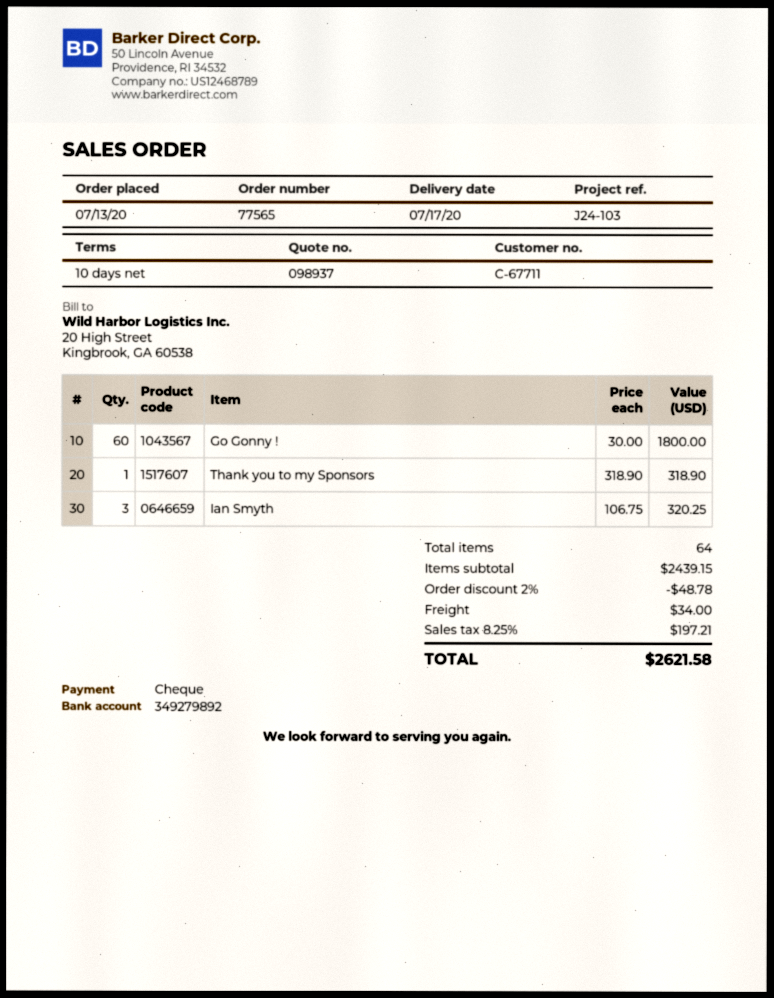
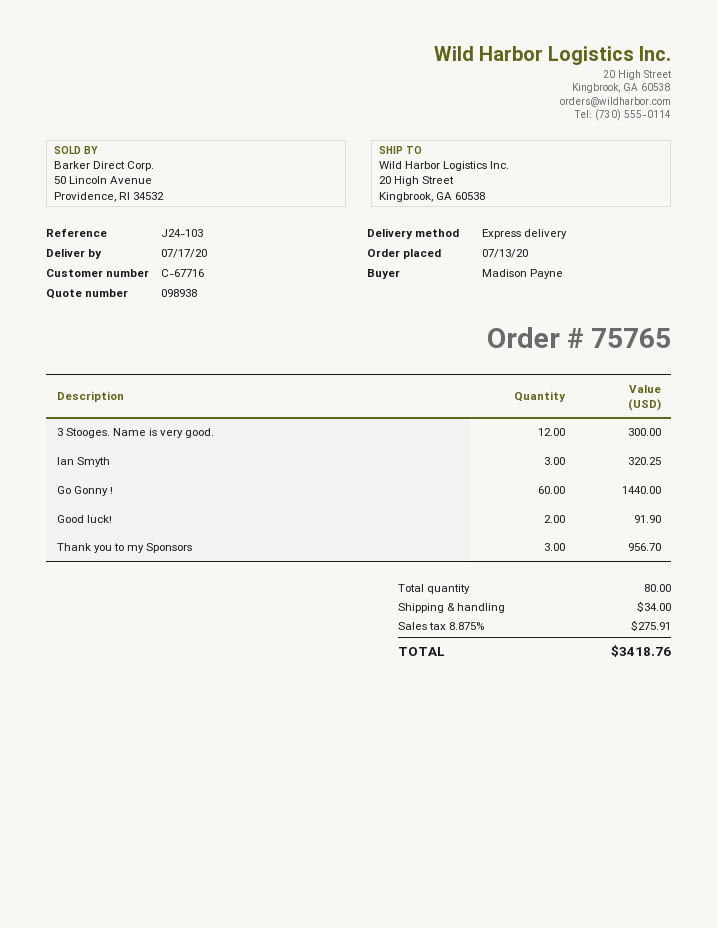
quote number: 098937 -> 098938
order number: 77565 -> 75765
customer number: C-67711 -> C-67716
Go Gonny !: 60 for 1800.00 -> 60 for 1440.00
Thank you to my Sponsors: 1 for 318.90 -> 3 for 956.70
3 Stooges. Name is very good.: none -> 12 for 300.00
Good luck!: none -> 2 for 91.90
total quantity: 64 -> 80
discount: 2% = 48.78 -> none
tax: 8.25% = 197.21 -> 8.875% = 275.91
total: 2621.58 -> 3418.76

